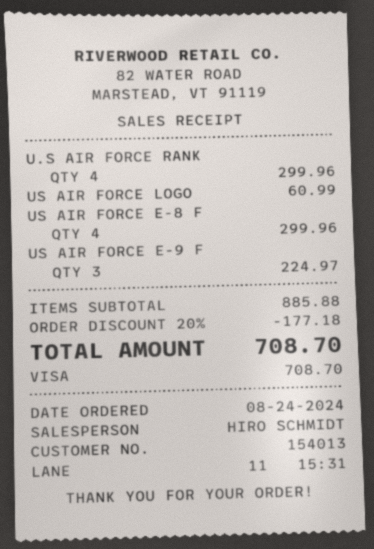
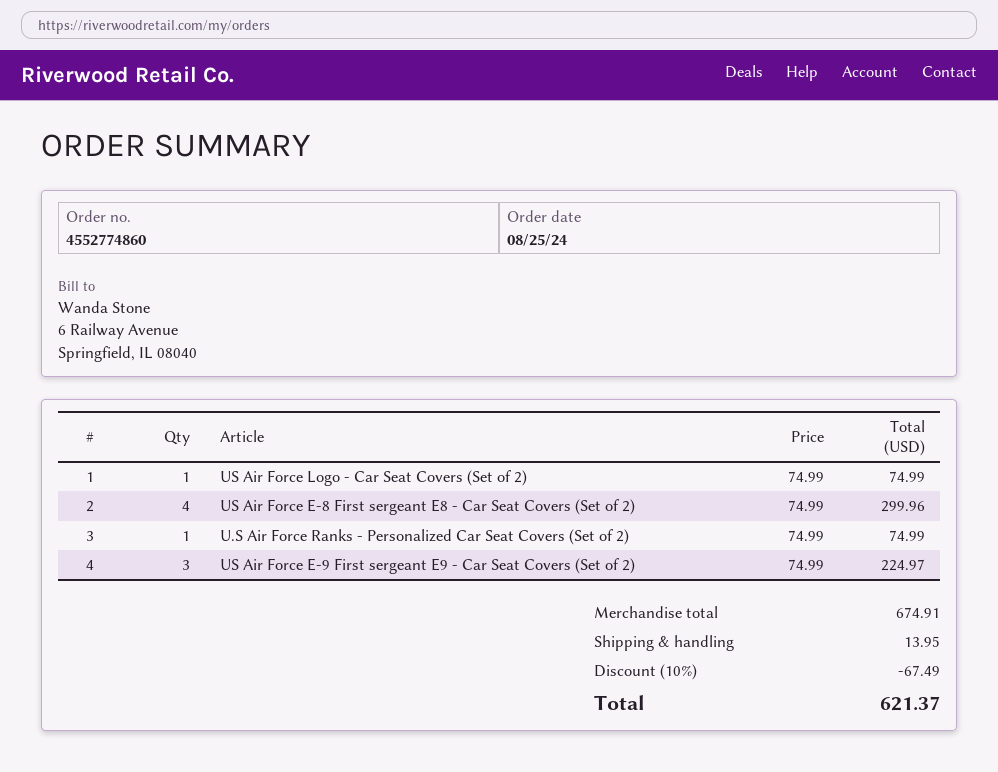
order date: 2024-08-24 -> 2024-08-25
U.S AIR FORCE RANK: 4 for 299.96 -> 1 for 74.99
US AIR FORCE LOGO: 1 for 60.99 -> 1 for 74.99
subtotal: 885.88 -> 674.91
discount: 20% = 177.18 -> 10% = 67.49
shipping: none -> 13.95
total: 708.70 -> 621.37

